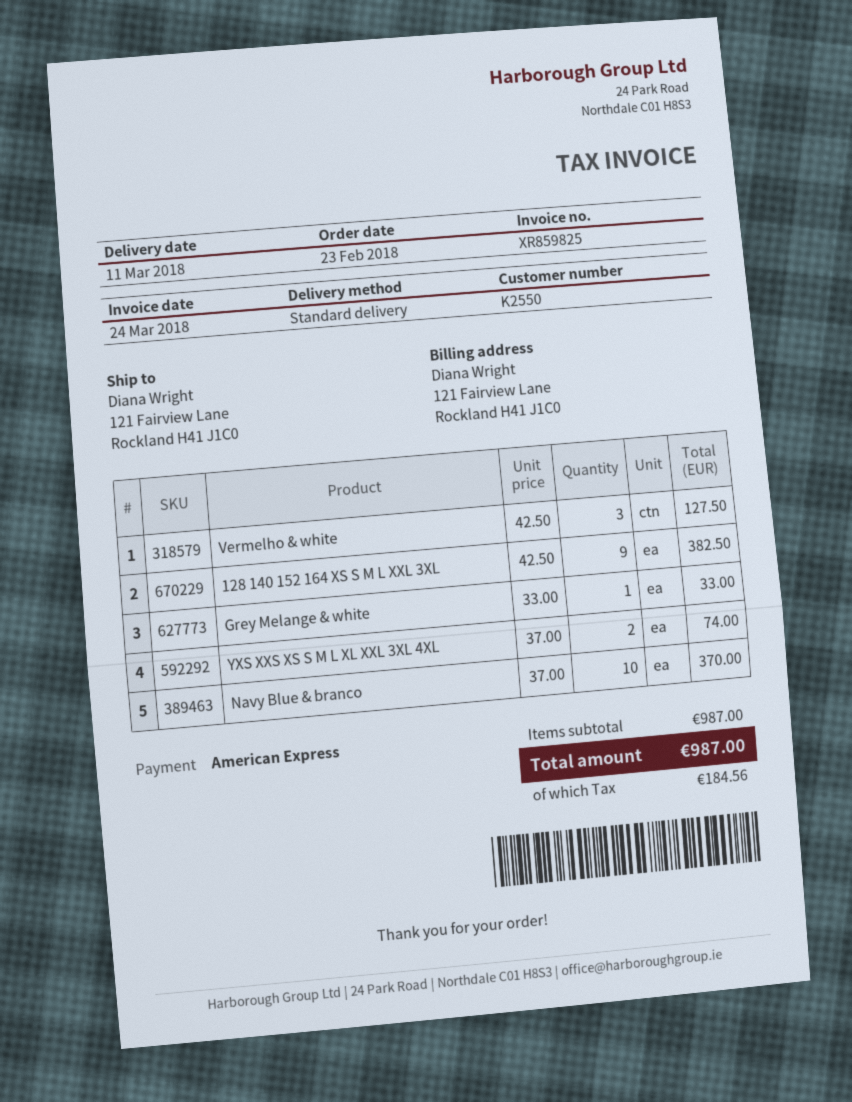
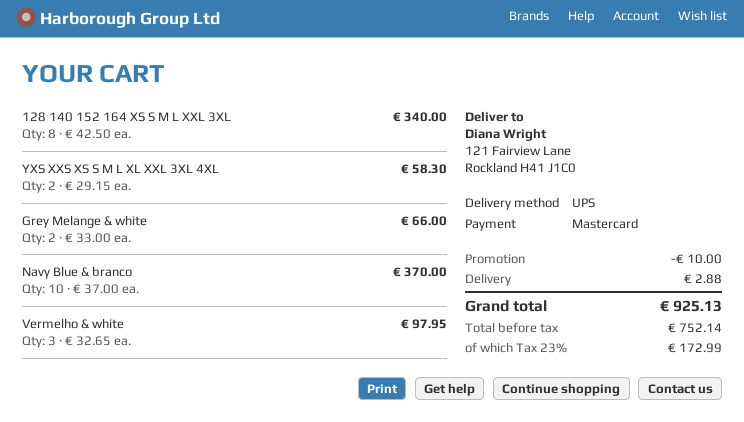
payment method: American Express -> Mastercard
shipping method: standard -> UPS
Vermelho & white: 3 x 42.50 = 127.50 -> 3 x 32.65 = 97.95
128 140 152 164 XS S M L XXL 3XL: 9 x 42.50 = 382.50 -> 8 x 42.50 = 340.00
Grey Melange & white: 1 x 33.00 = 33.00 -> 2 x 33.00 = 66.00
YXS XXS XS S M L XL XXL 3XL 4XL: 2 x 37.00 = 74.00 -> 2 x 29.15 = 58.30
discount: none -> 10.00
shipping: none -> 2.88
tax: 184.56 -> 172.99
total: 987.00 -> 925.13

